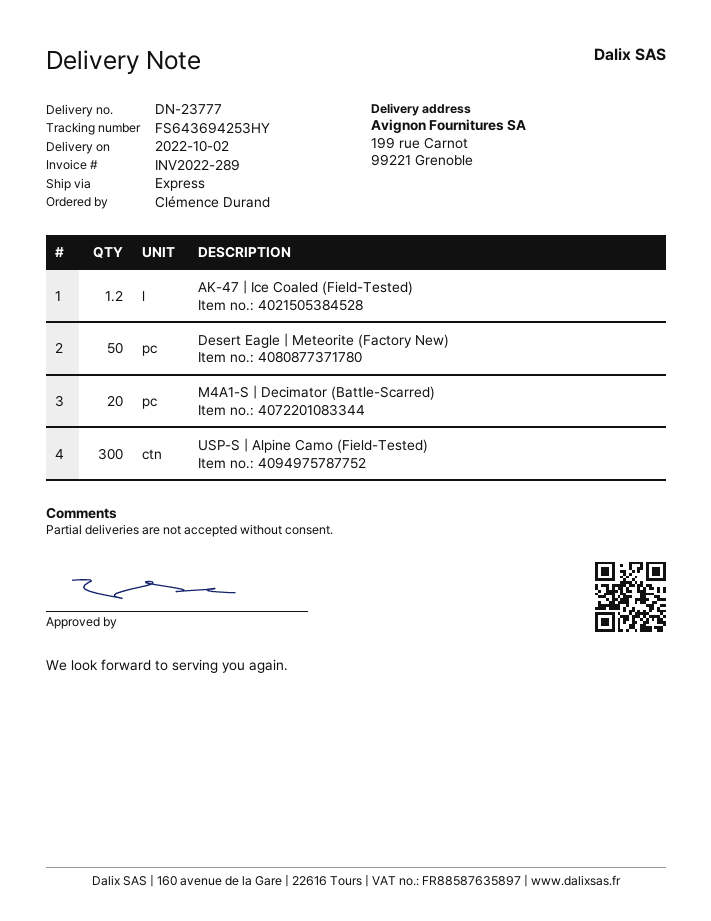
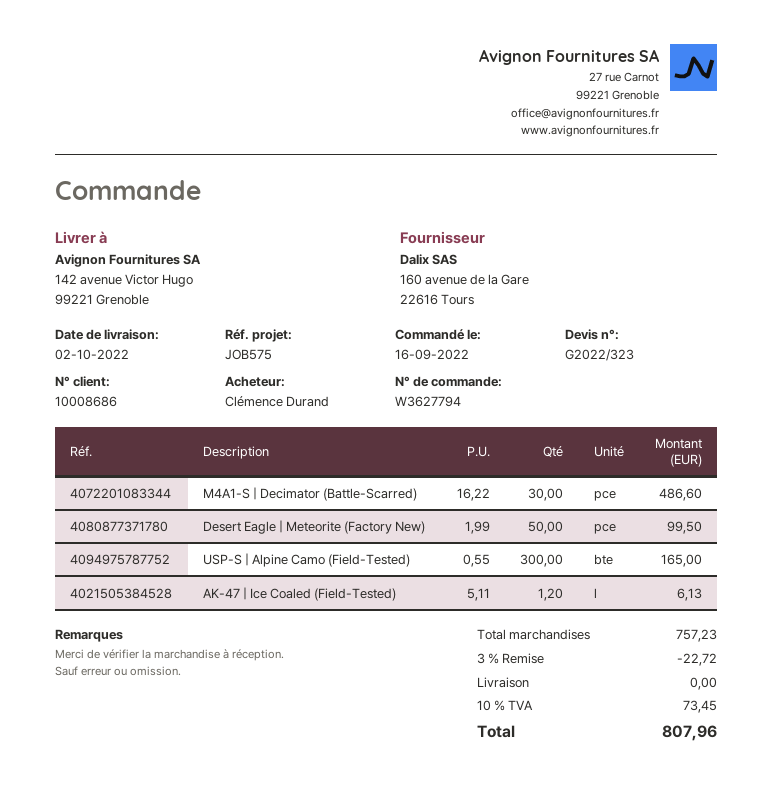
ship to: 199 rue Carnot, 99221 Grenoble -> 142 avenue Victor Hugo, 99221 Grenoble
M4A1-S | Decimator (Battle-Scarred): 20 -> 30

